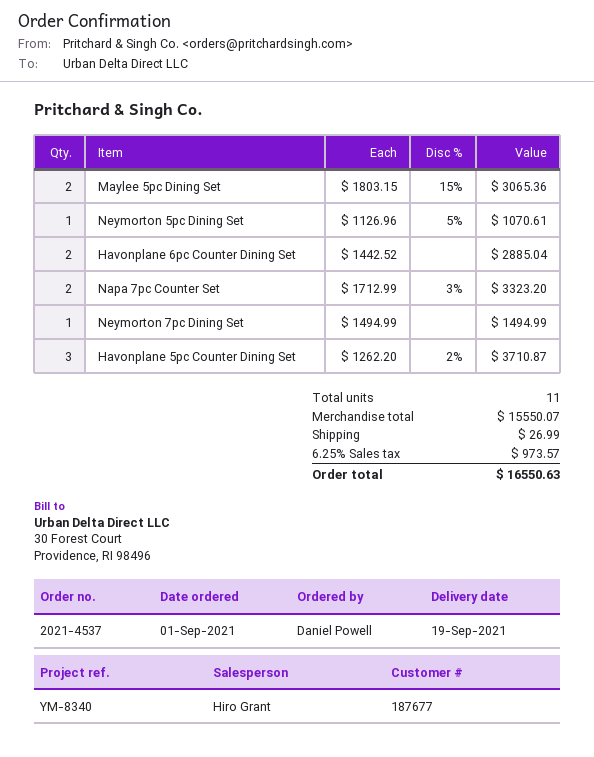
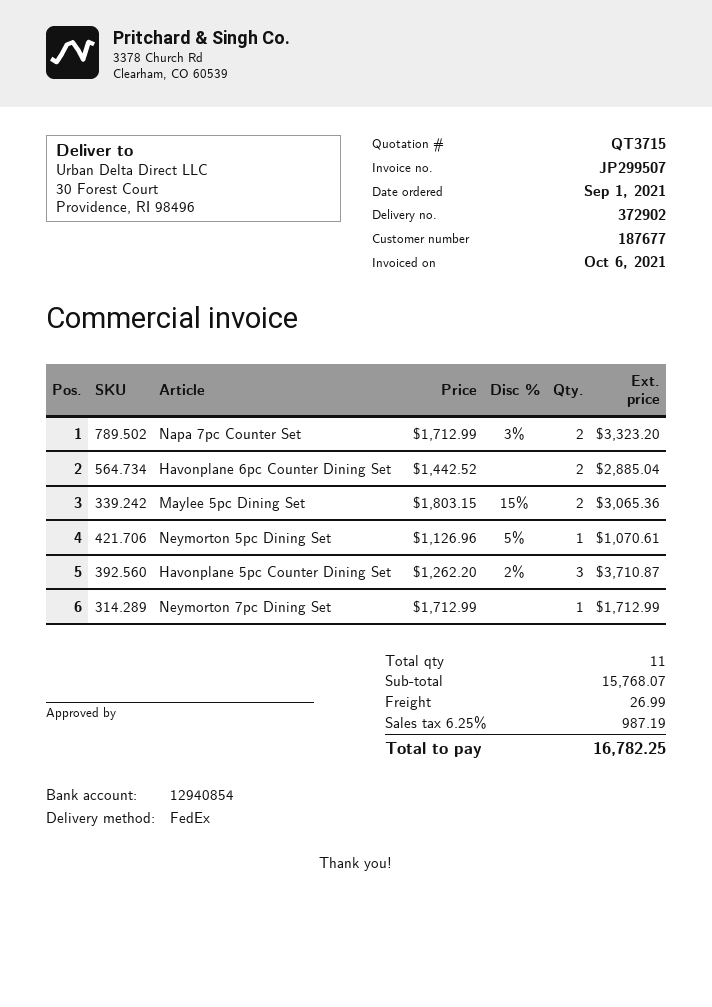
Neymorton 7pc Dining Set: 1 x 1494.99 = 1494.99 -> 1 x 1712.99 = 1712.99
subtotal: 15550.07 -> 15768.07
tax: 6.25% = 973.57 -> 6.25% = 987.19
total: 16550.63 -> 16782.25

